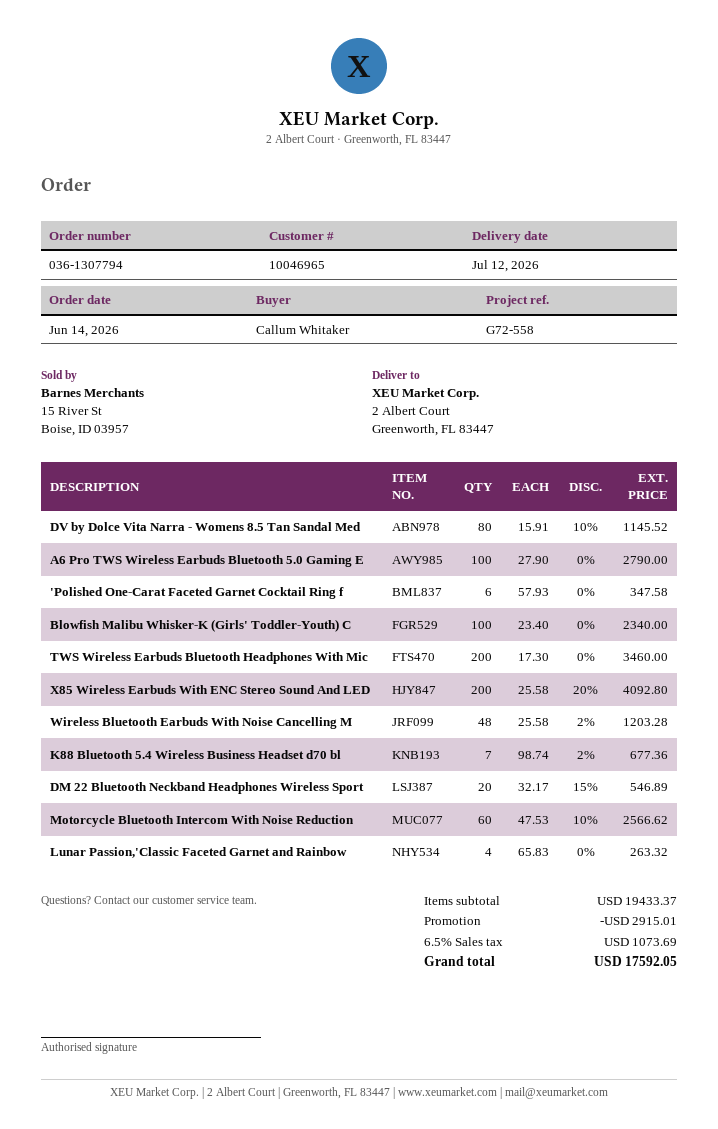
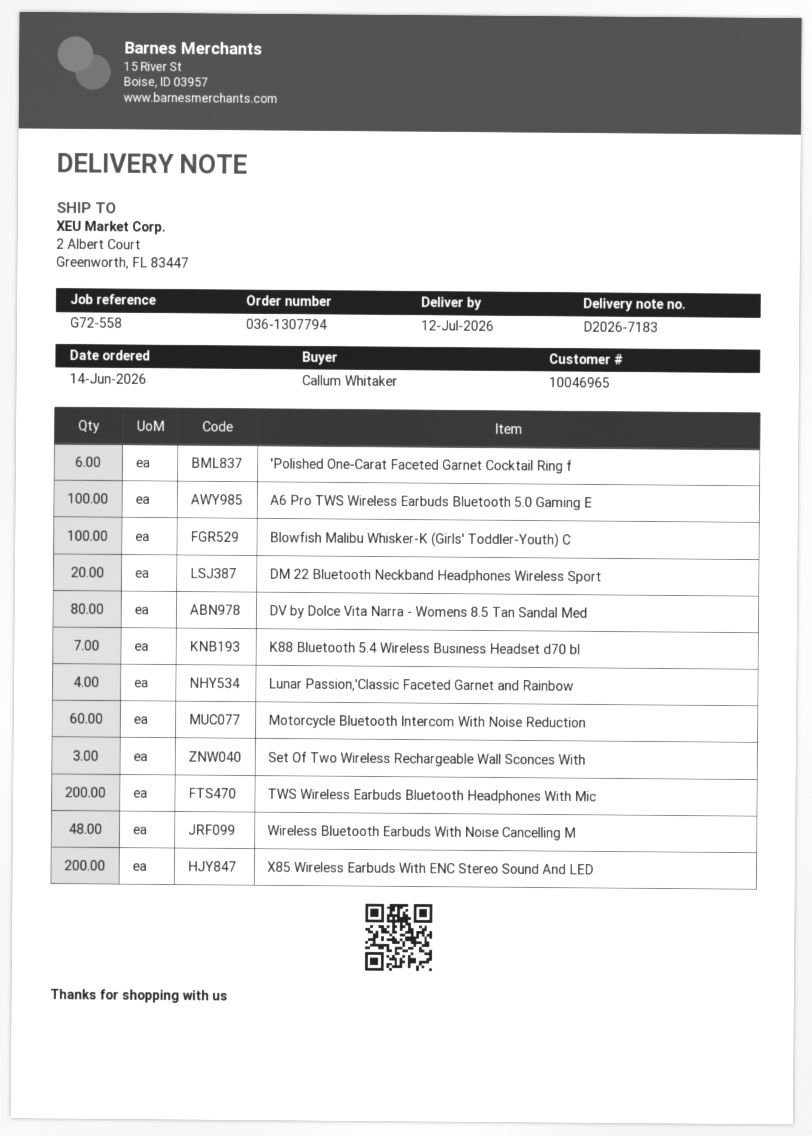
Set Of Two Wireless Rechargeable Wall Sconces With: none -> 3

